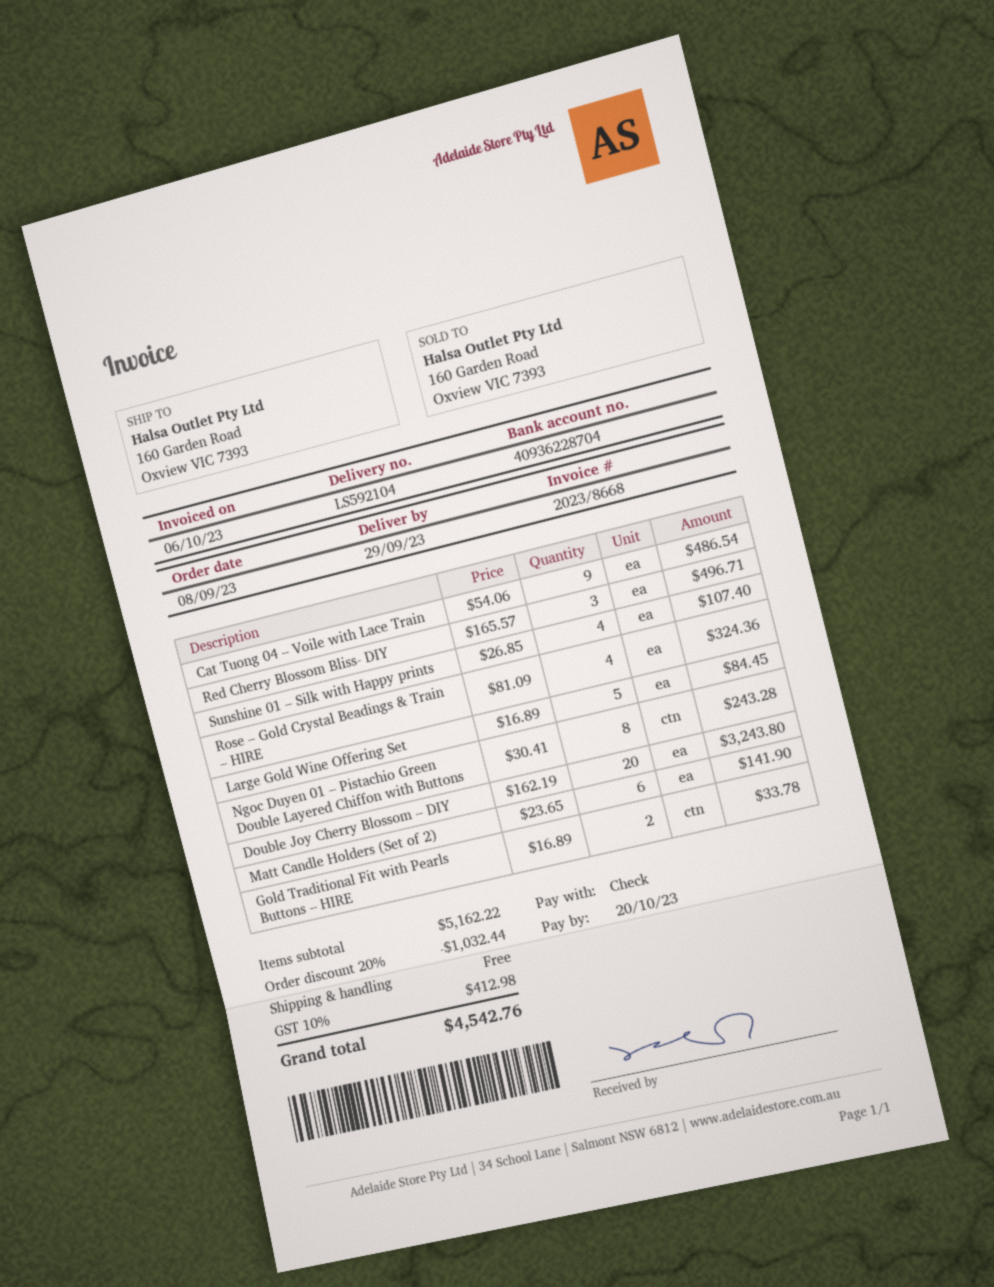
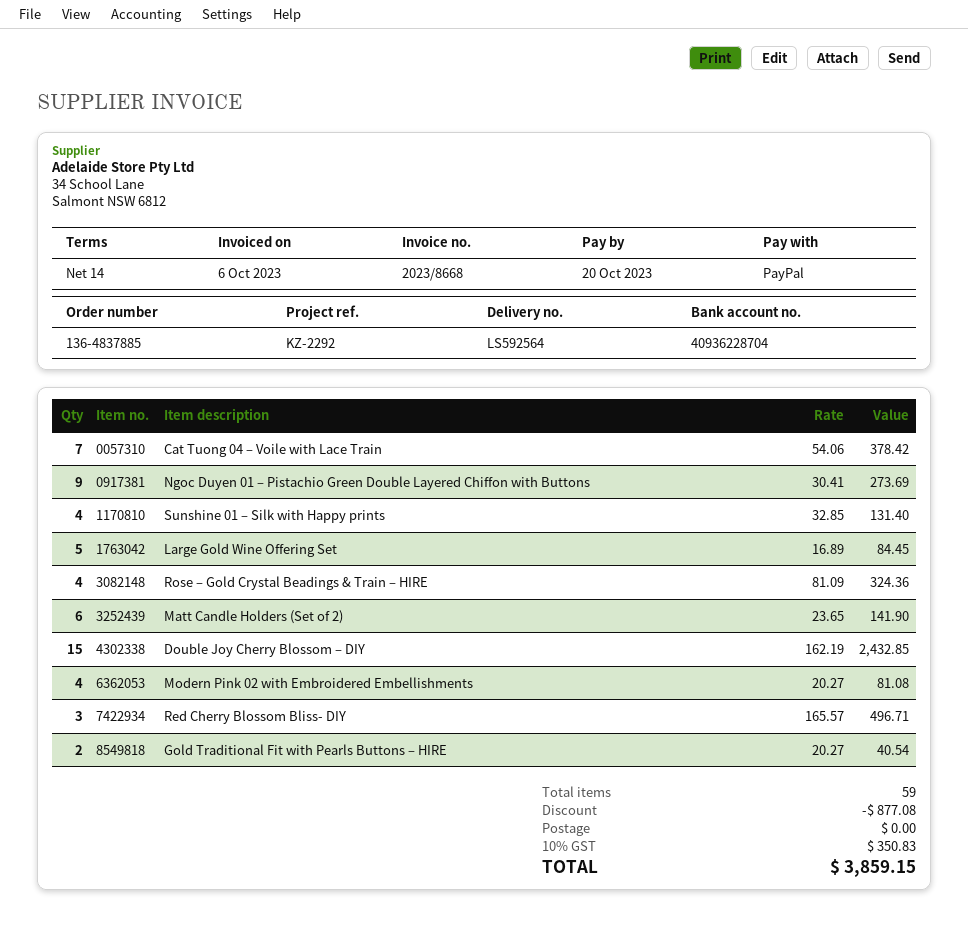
delivery note number: LS592104 -> LS592564
payment method: cheque -> PayPal
Cat Tuong 04 – Voile with Lace Train: 9 x 54.06 = 486.54 -> 7 x 54.06 = 378.42
Sunshine 01 – Silk with Happy prints: 4 x 26.85 = 107.40 -> 4 x 32.85 = 131.40
Ngoc Duyen 01 – Pistachio Green Double Layered Chiffon with Buttons: 8 x 30.41 = 243.28 -> 9 x 30.41 = 273.69
Double Joy Cherry Blossom – DIY: 20 x 162.19 = 3243.80 -> 15 x 162.19 = 2432.85
Gold Traditional Fit with Pearls Buttons – HIRE: 2 x 16.89 = 33.78 -> 2 x 20.27 = 40.54
Modern Pink 02 with Embroidered Embellishments: none -> 4 x 20.27 = 81.08
discount: 1032.44 -> 877.08
tax: 10% = 412.98 -> 10% = 350.83
total: 4542.76 -> 3859.15

